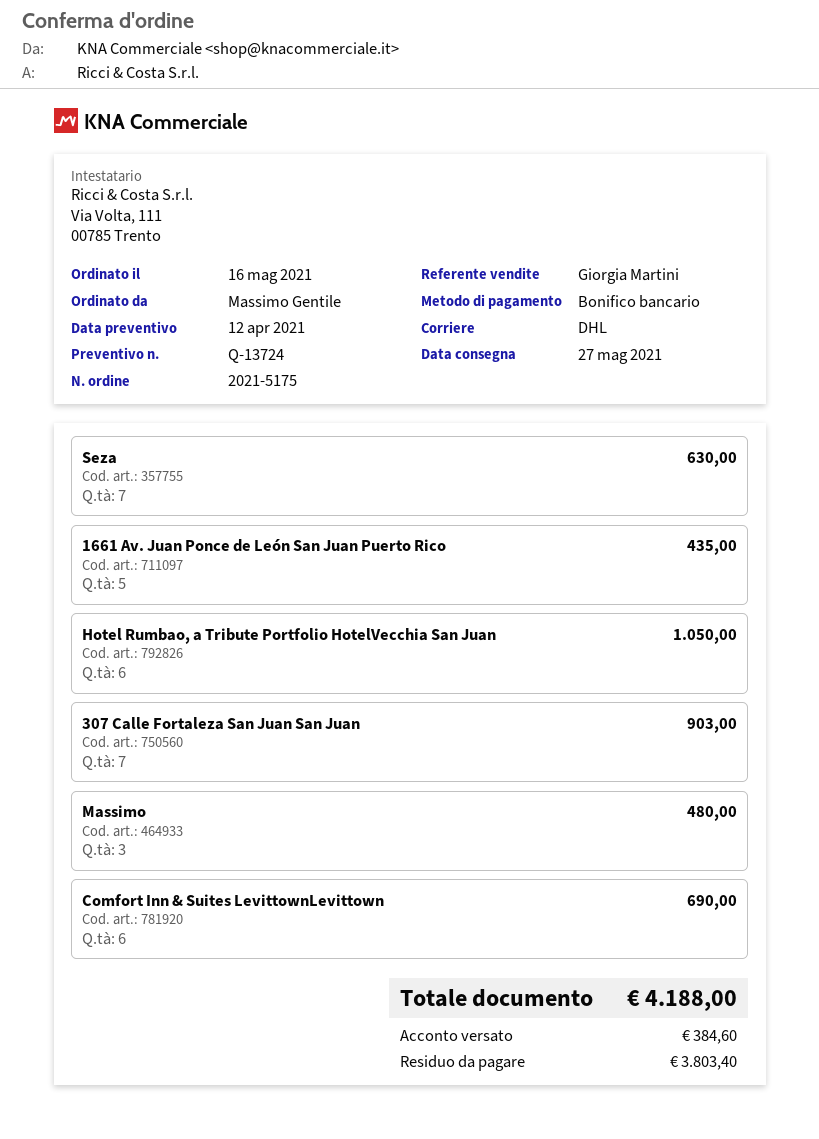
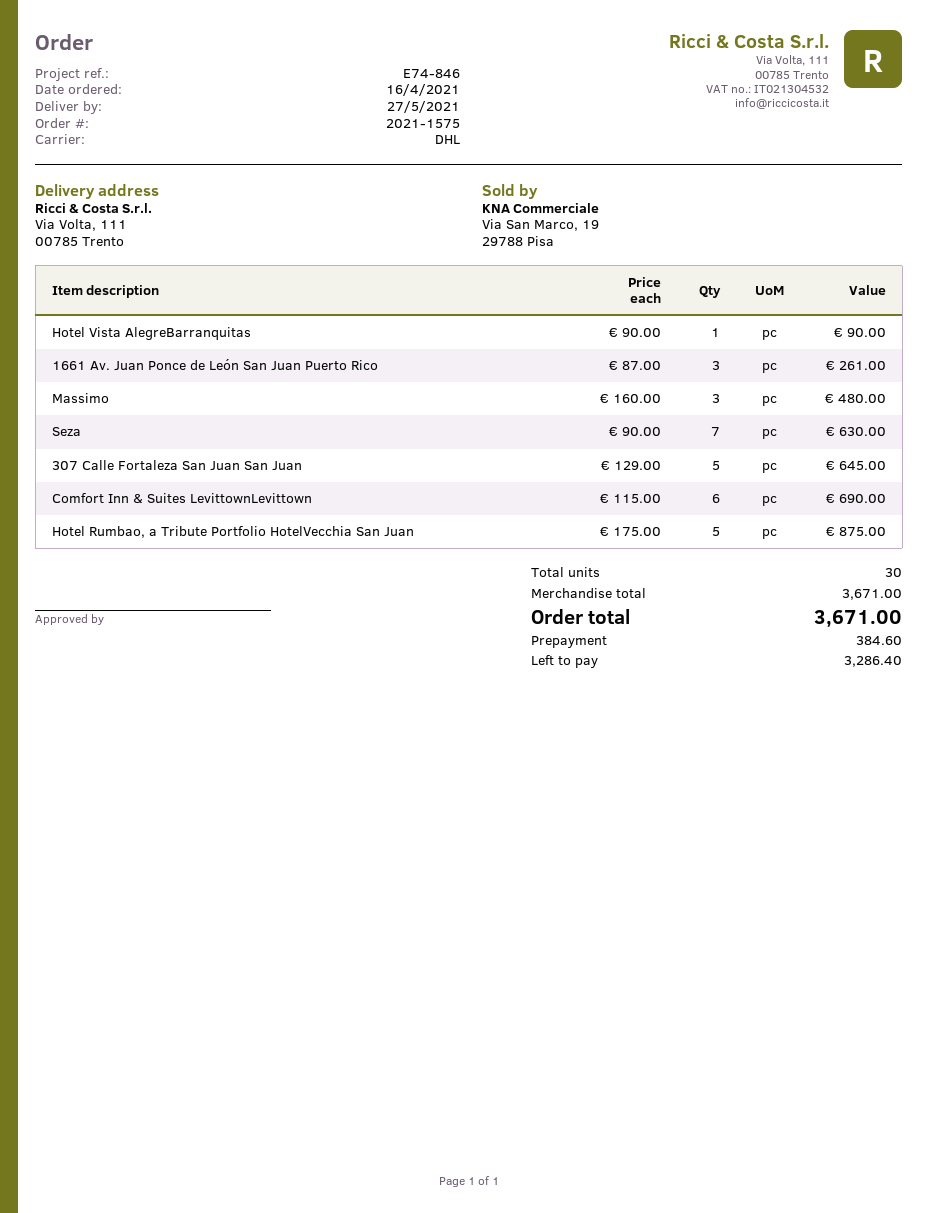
order number: 2021-5175 -> 2021-1575
order date: 2021-05-16 -> 2021-04-16
1661 Av. Juan Ponce de León San Juan Puerto Rico: 5 for 435.00 -> 3 for 261.00
Hotel Rumbao, a Tribute Portfolio HotelVecchia San Juan: 6 for 1050.00 -> 5 for 875.00
307 Calle Fortaleza San Juan San Juan: 7 for 903.00 -> 5 for 645.00
Hotel Vista AlegreBarranquitas: none -> 1 for 90.00
total: 4188.00 -> 3671.00
balance: 3803.40 -> 3286.40

